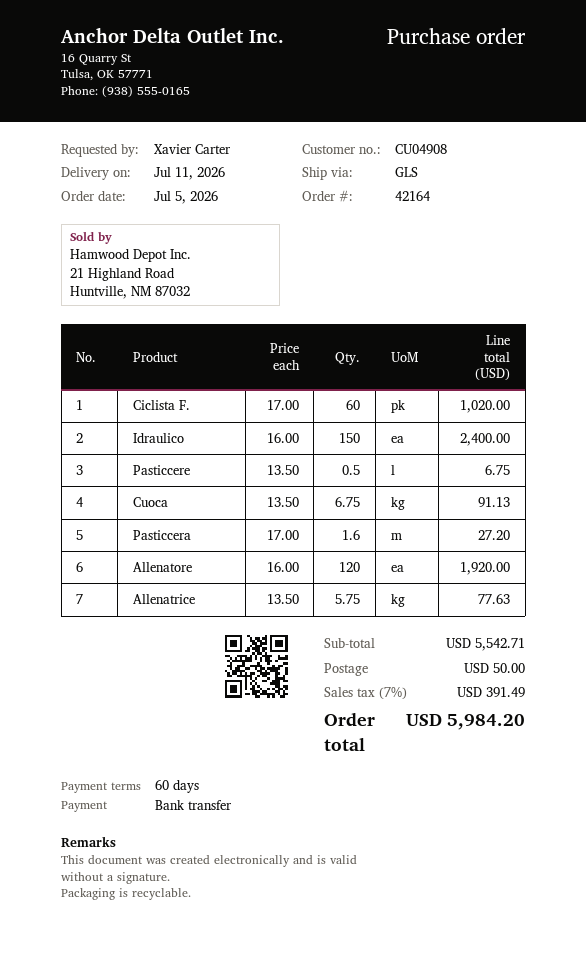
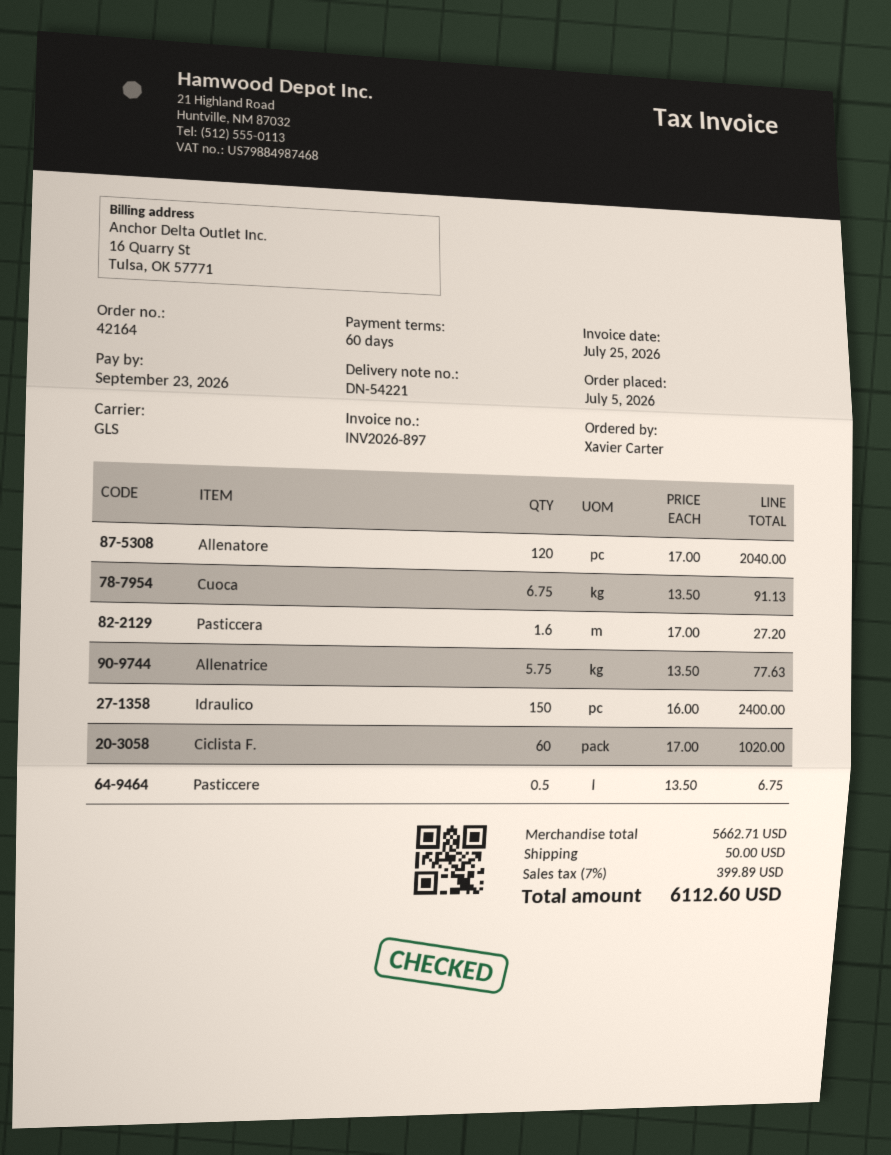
Allenatore: 120 x 16.00 = 1920.00 -> 120 x 17.00 = 2040.00
subtotal: 5542.71 -> 5662.71
tax: 7% = 391.49 -> 7% = 399.89
total: 5984.20 -> 6112.60

